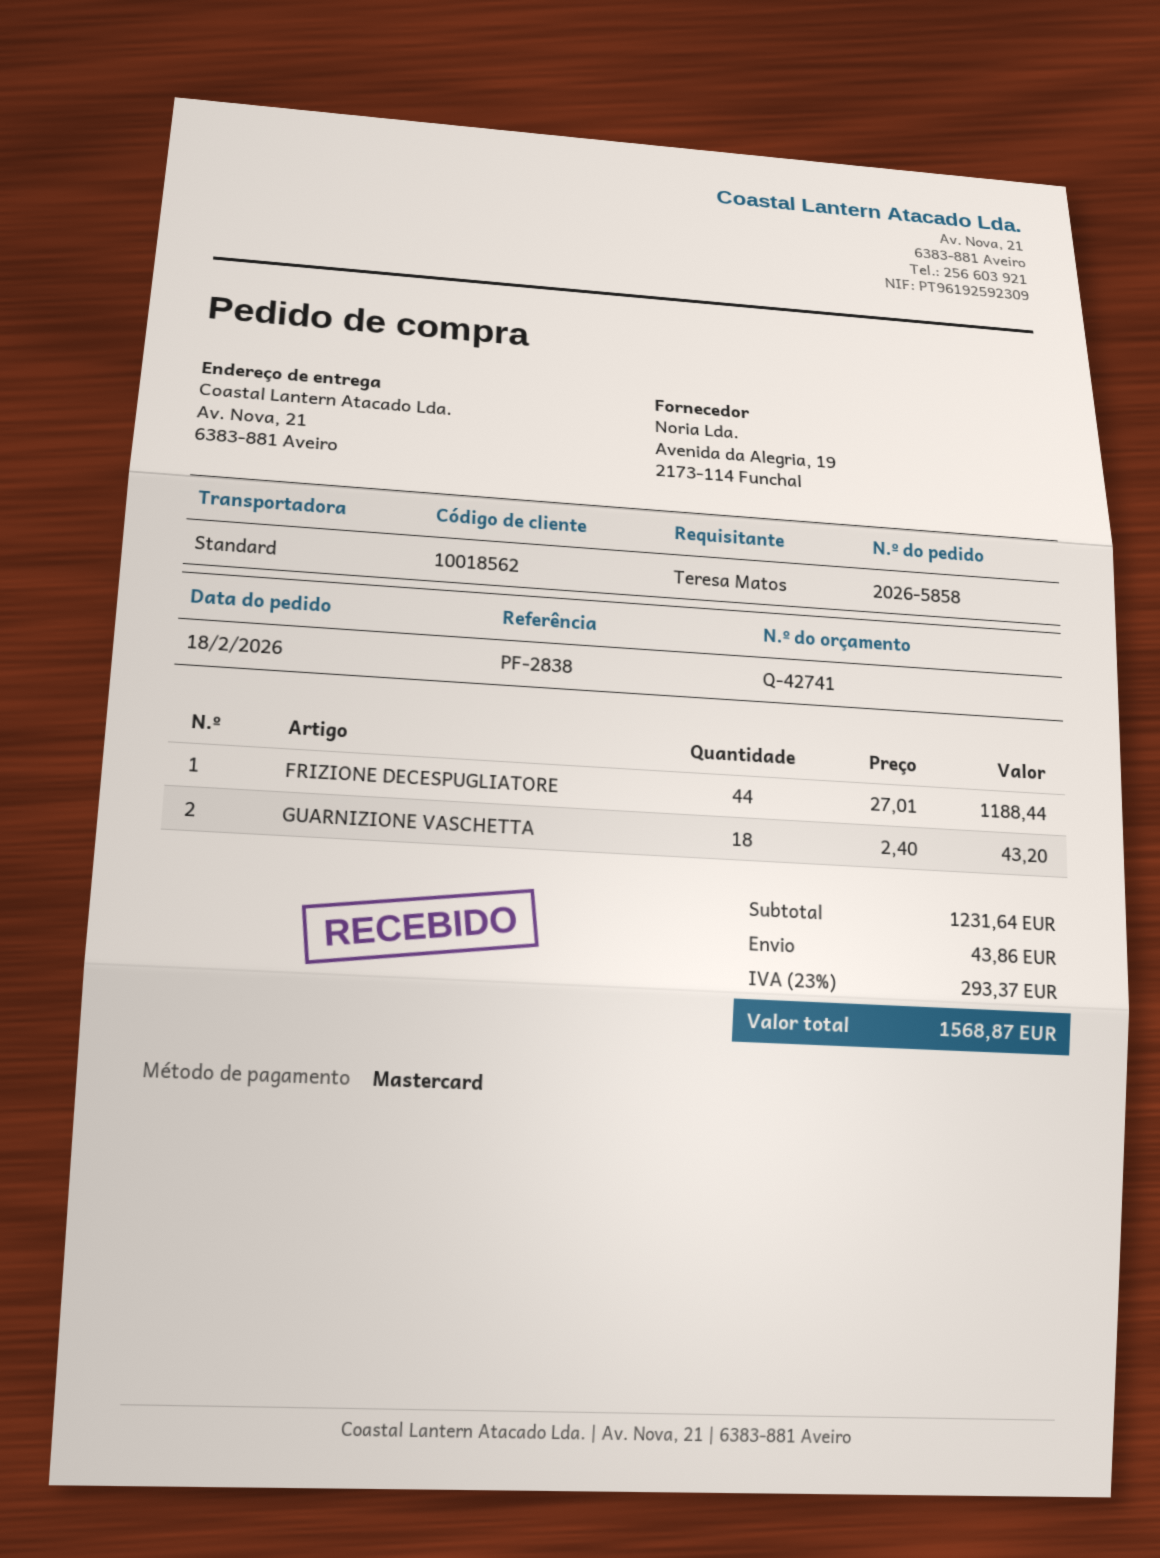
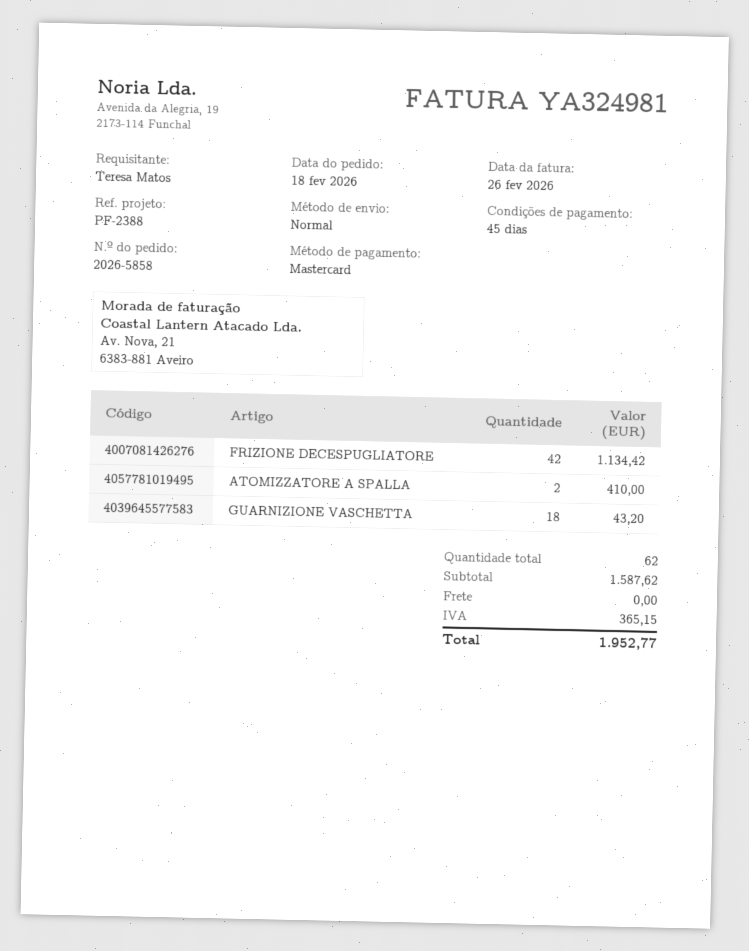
reference: PF-2838 -> PF-2388
FRIZIONE DECESPUGLIATORE: 44 for 1188.44 -> 42 for 1134.42
ATOMIZZATORE A SPALLA: none -> 2 for 410.00
subtotal: 1231.64 -> 1587.62
shipping: 43.86 -> 0.00
tax: 293.37 -> 365.15
total: 1568.87 -> 1952.77

